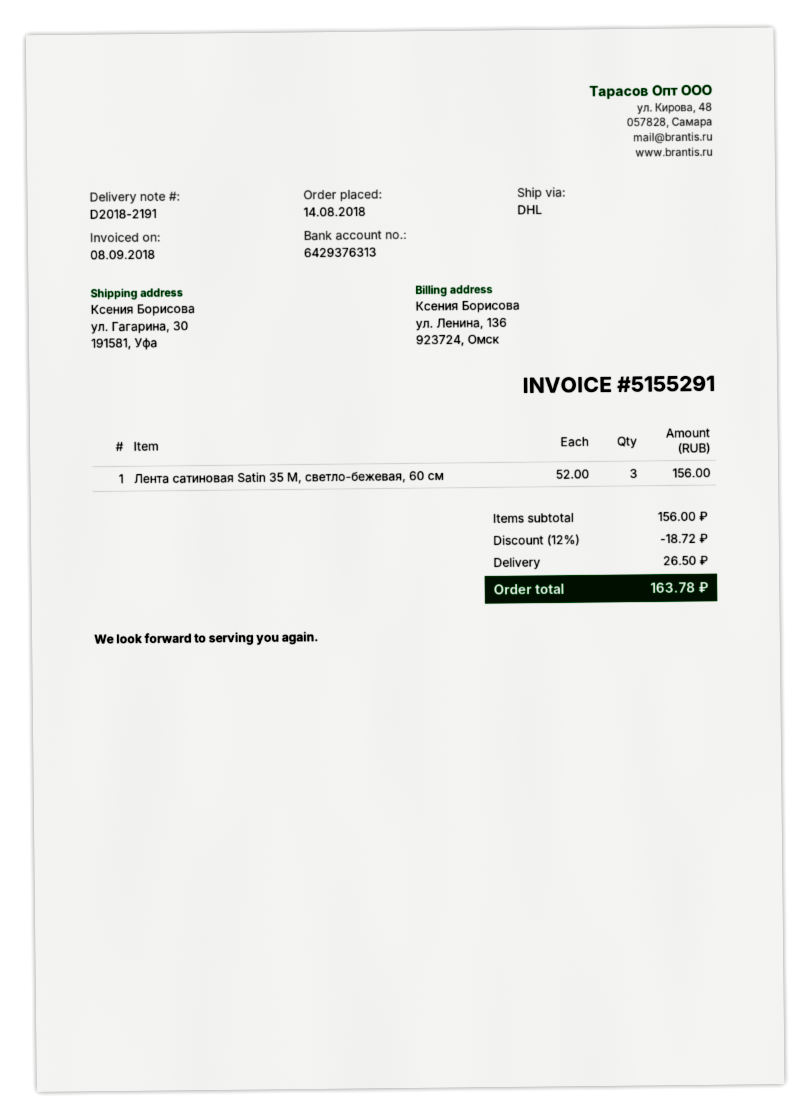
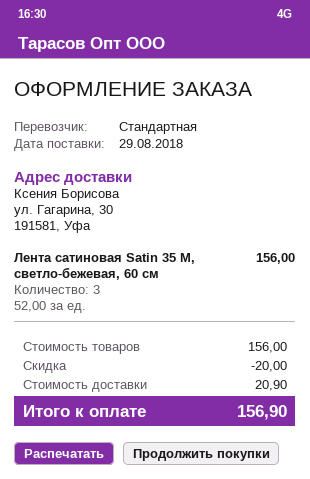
shipping method: DHL -> standard
discount: 18.72 -> 20.00
shipping: 26.50 -> 20.90
total: 163.78 -> 156.90

